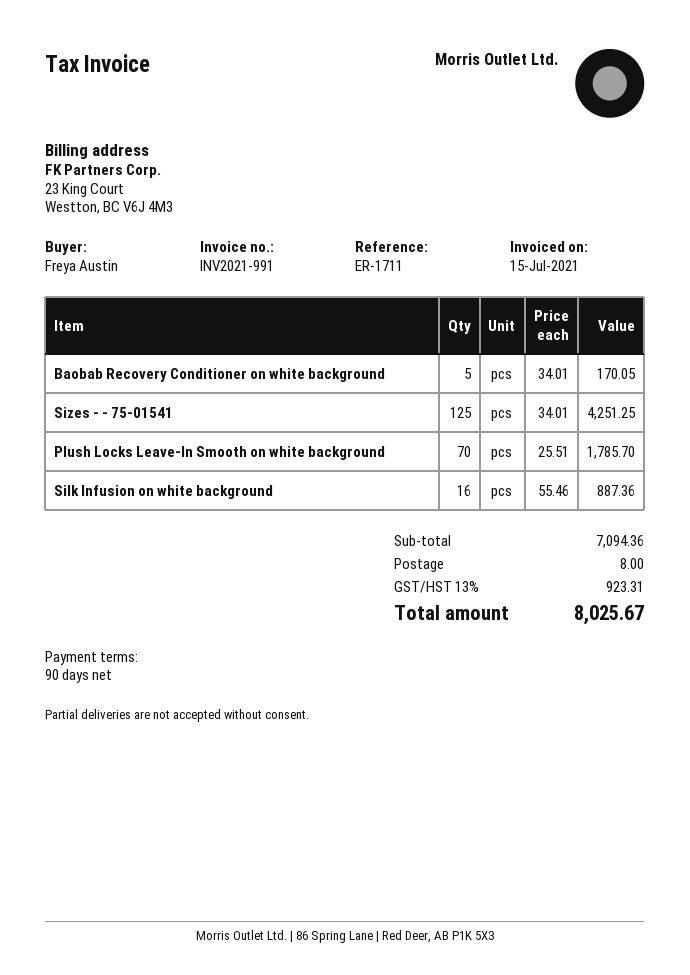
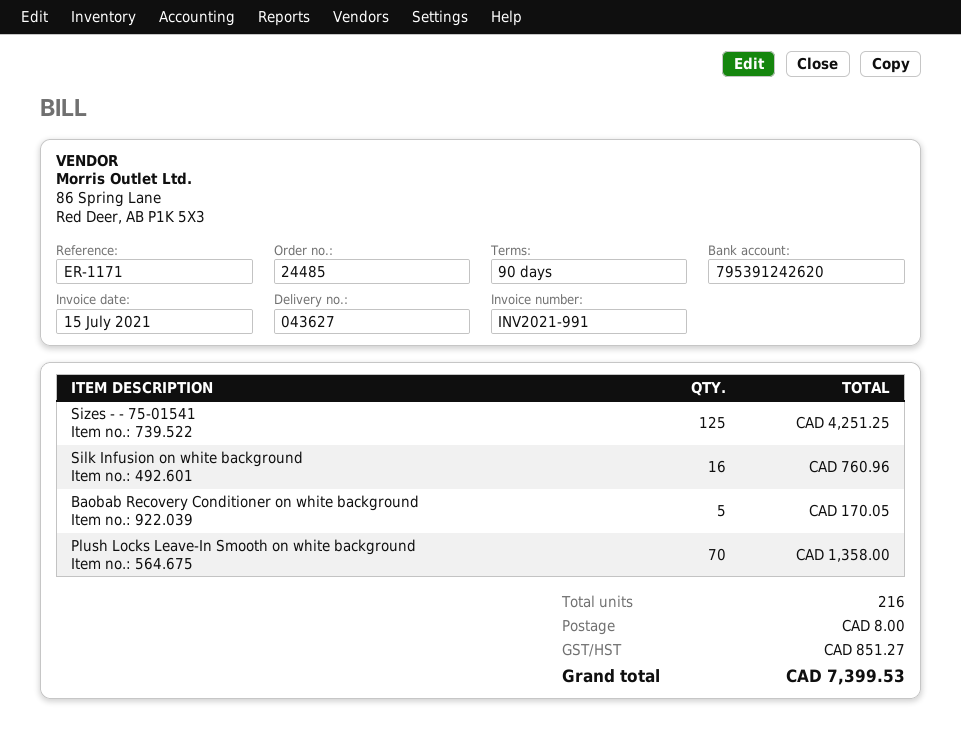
reference: ER-1711 -> ER-1171
Plush Locks Leave-In Smooth on white background: 70 for 1785.70 -> 70 for 1358.00
Silk Infusion on white background: 16 for 887.36 -> 16 for 760.96
tax: 923.31 -> 851.27
total: 8025.67 -> 7399.53

